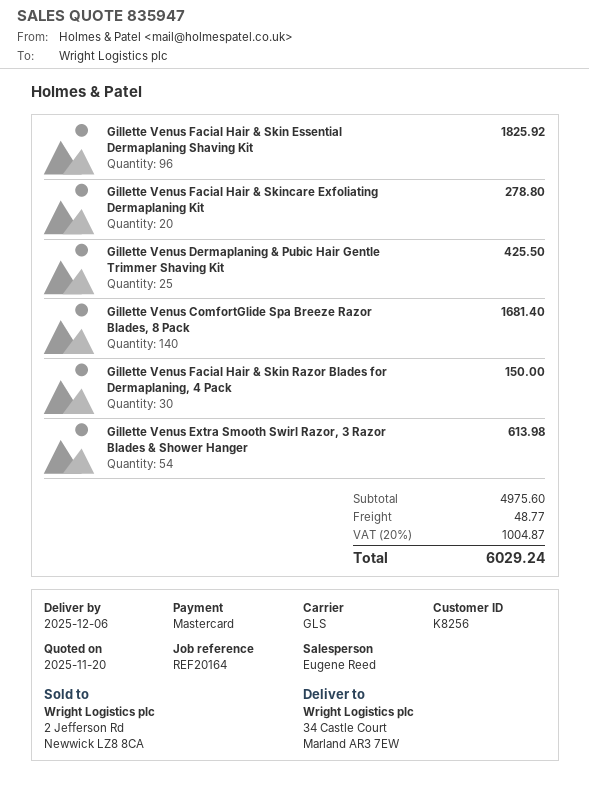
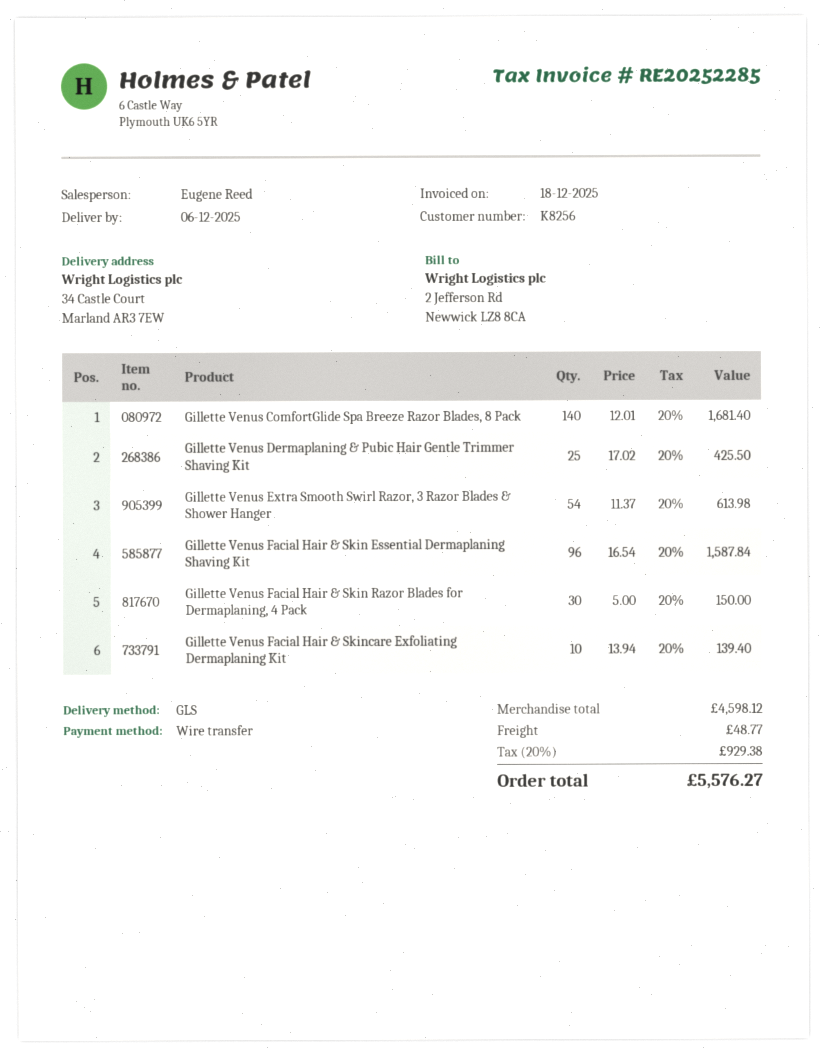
payment method: Mastercard -> bank transfer
Gillette Venus Facial Hair & Skin Essential Dermaplaning Shaving Kit: 96 for 1825.92 -> 96 for 1587.84
Gillette Venus Facial Hair & Skincare Exfoliating Dermaplaning Kit: 20 for 278.80 -> 10 for 139.40
subtotal: 4975.60 -> 4598.12
tax: 20% = 1004.87 -> 20% = 929.38
total: 6029.24 -> 5576.27

